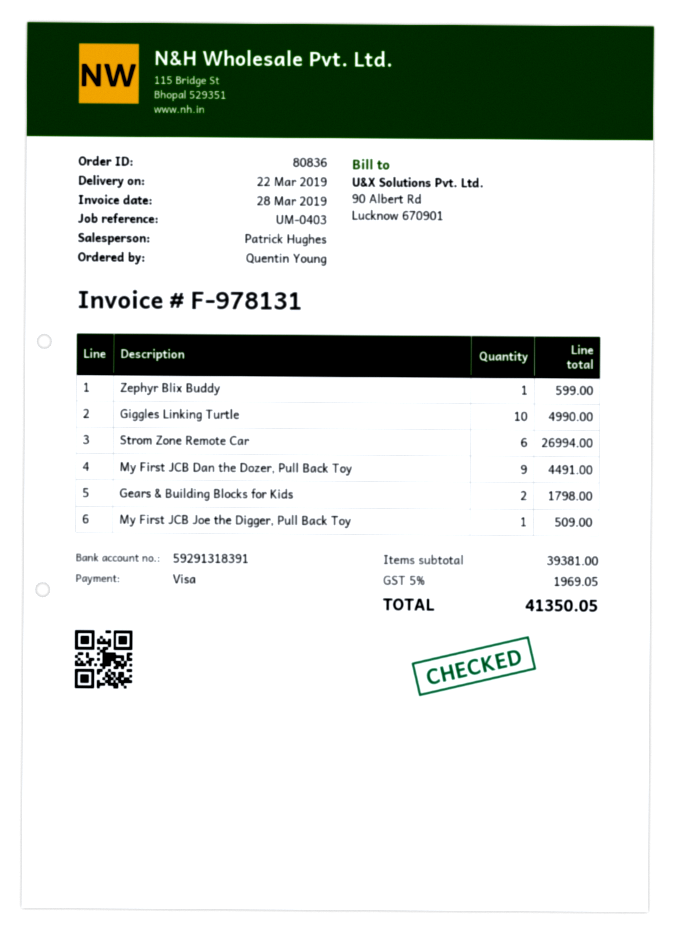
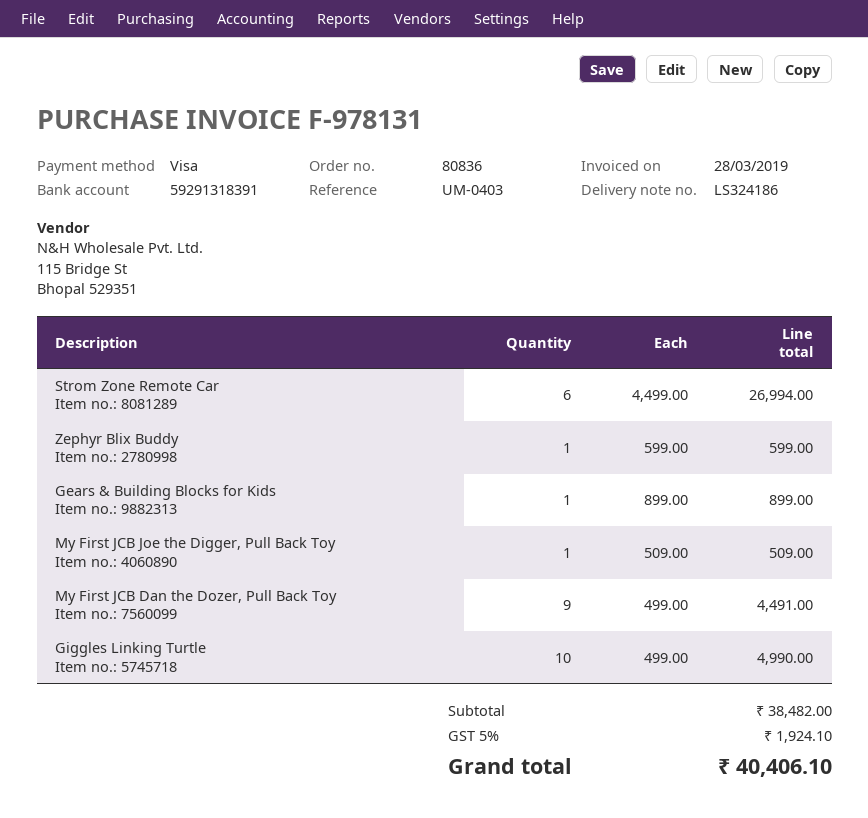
Gears & Building Blocks for Kids: 2 for 1798.00 -> 1 for 899.00
subtotal: 39381.00 -> 38482.00
tax: 5% = 1969.05 -> 5% = 1924.10
total: 41350.05 -> 40406.10

